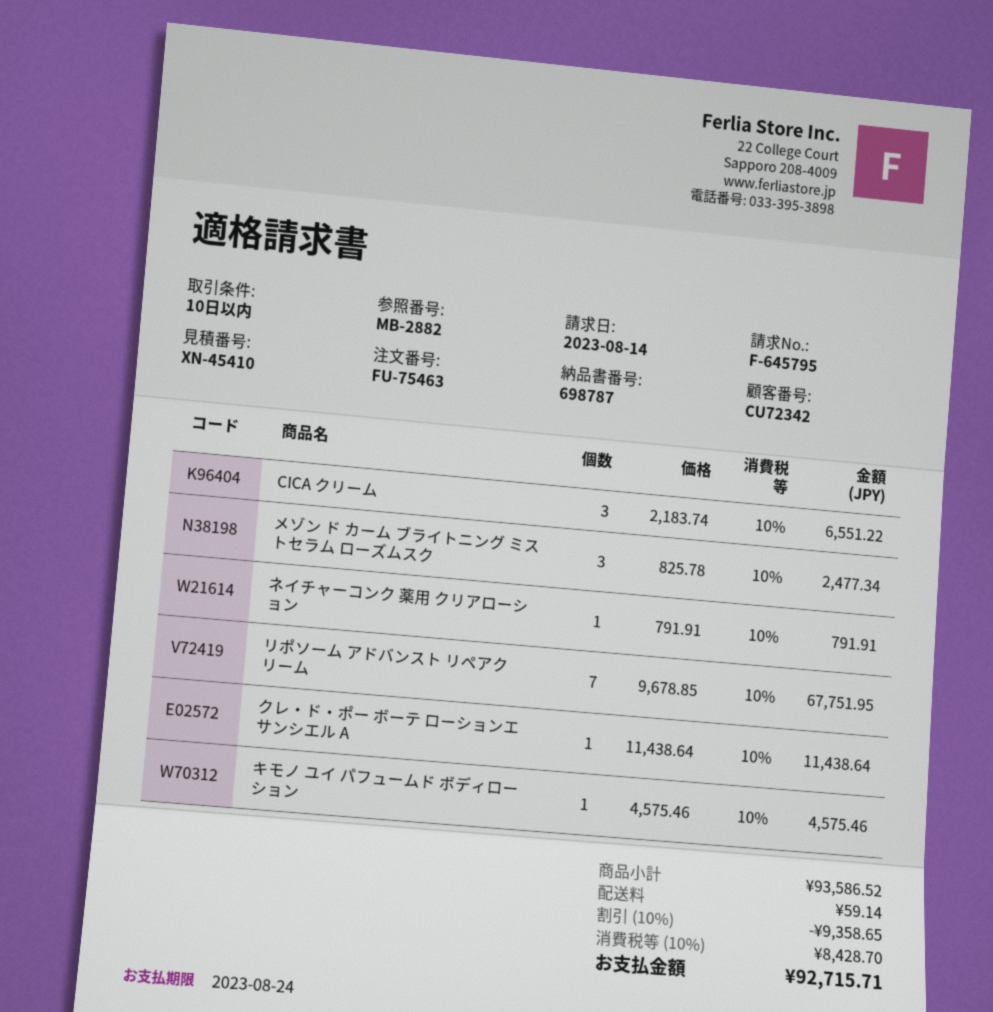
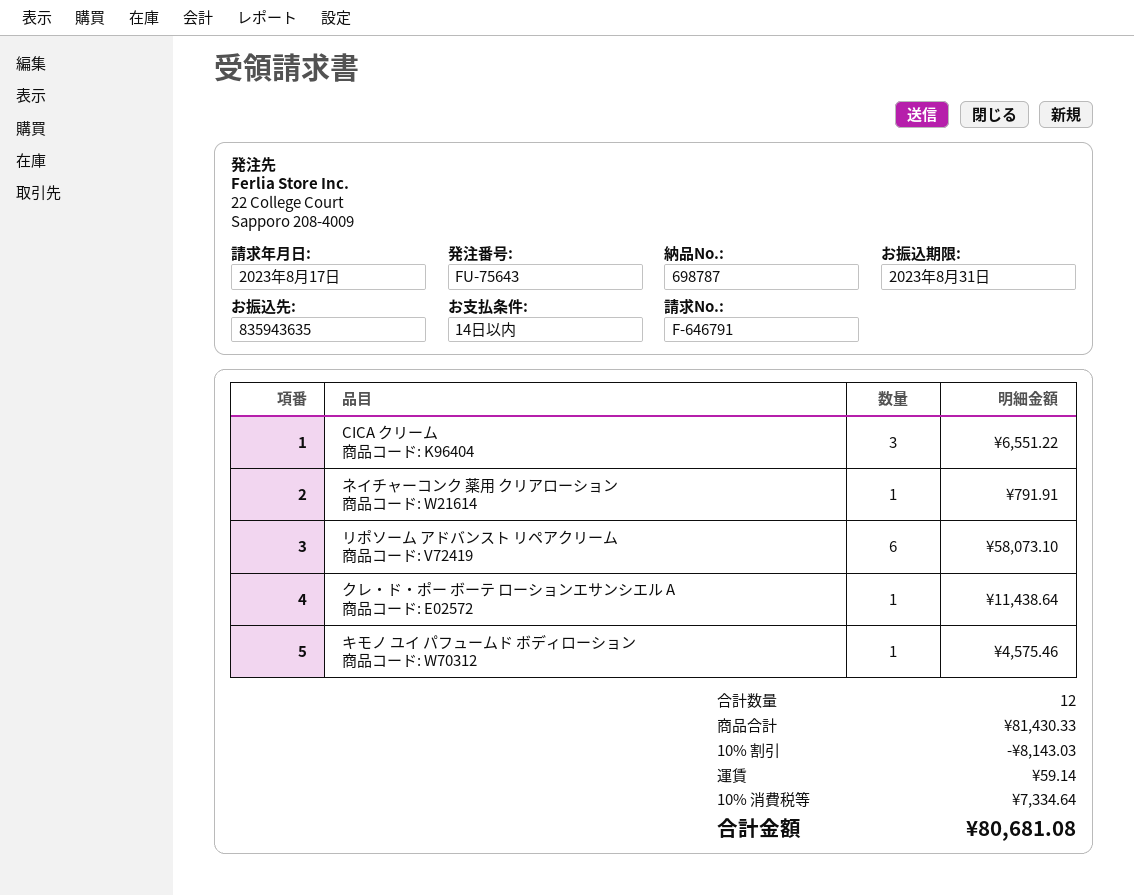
order number: FU-75463 -> FU-75643
invoice number: F-645795 -> F-646791
invoice date: 2023-08-14 -> 2023-08-17
payment terms: 10 days -> 14 days
due date: 2023-08-24 -> 2023-08-31
メゾン ド カーム ブライトニング ミストセラム ローズムスク: 3 for 2477.34 -> none
リポソーム アドバンスト リペアクリーム: 7 for 67751.95 -> 6 for 58073.10
subtotal: 93586.52 -> 81430.33
discount: 10% = 9358.65 -> 10% = 8143.03
tax: 10% = 8428.70 -> 10% = 7334.64
total: 92715.71 -> 80681.08

